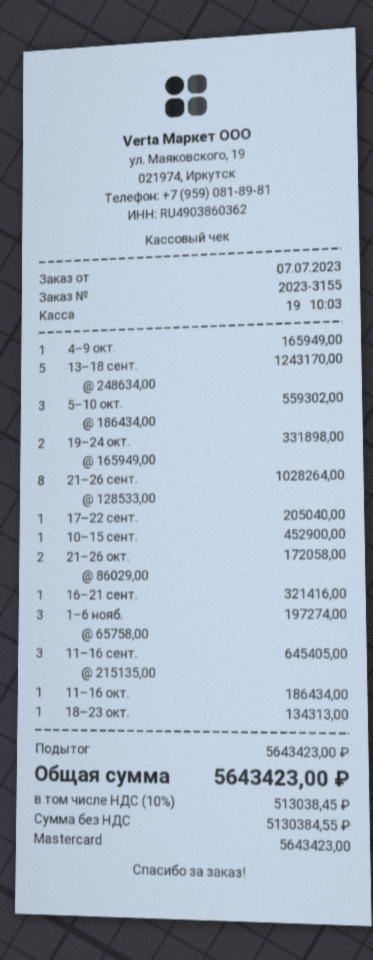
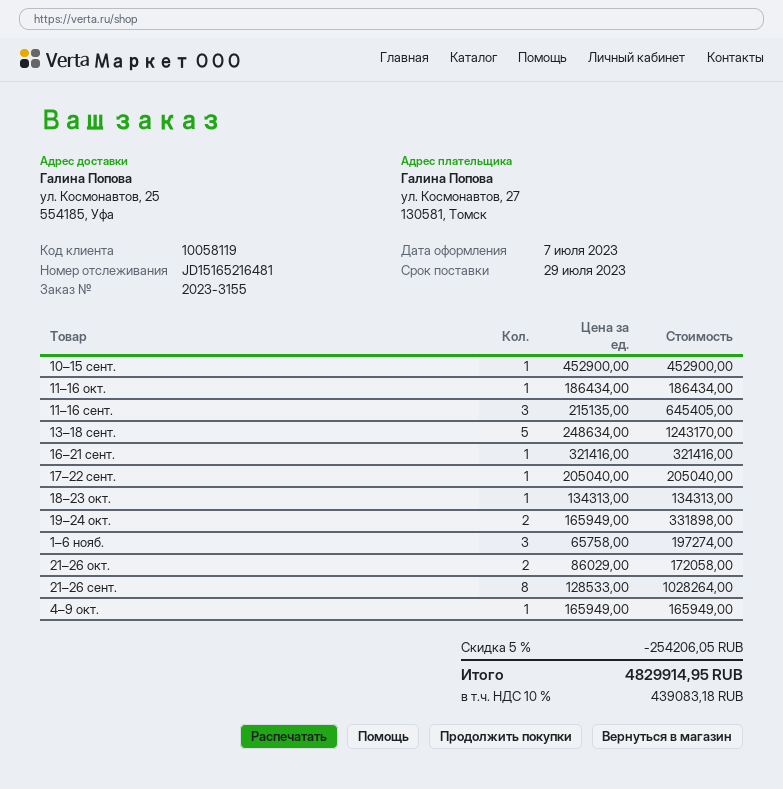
5–10 окт.: 3 x 186434.00 = 559302.00 -> none
discount: none -> 5% = 254206.05
tax: 10% = 513038.45 -> 10% = 439083.18
total: 5643423.00 -> 4829914.95

